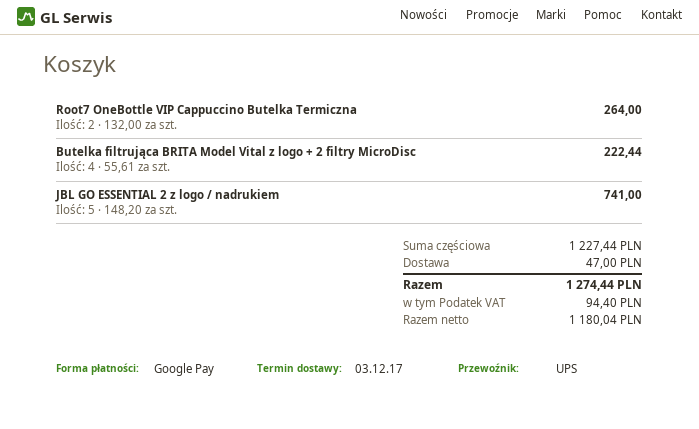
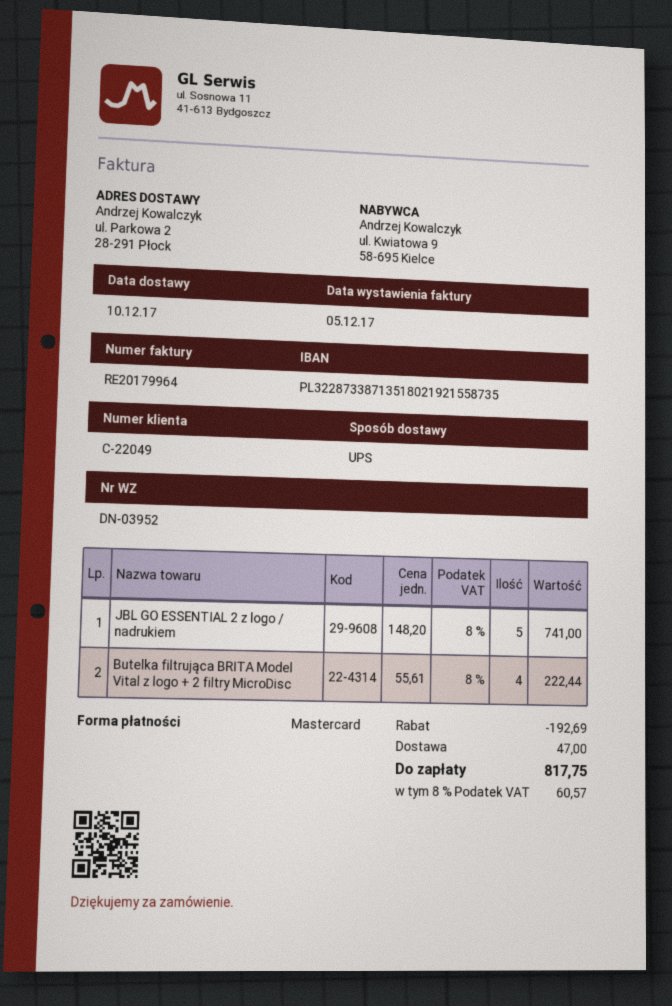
delivery date: 2017-12-03 -> 2017-12-10
payment method: Google Pay -> Mastercard
Root7 OneBottle VIP Cappuccino Butelka Termiczna: 2 x 132.00 = 264.00 -> none
discount: none -> 192.69
tax: 94.40 -> 60.57
total: 1274.44 -> 817.75

